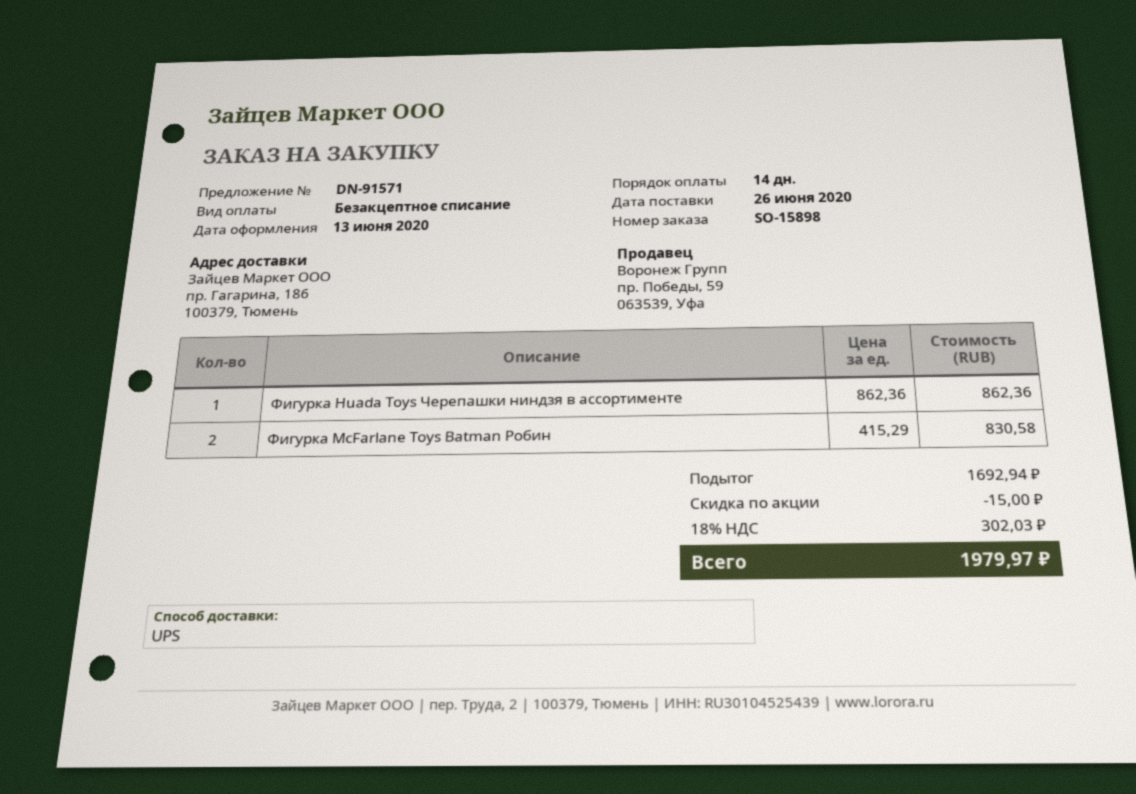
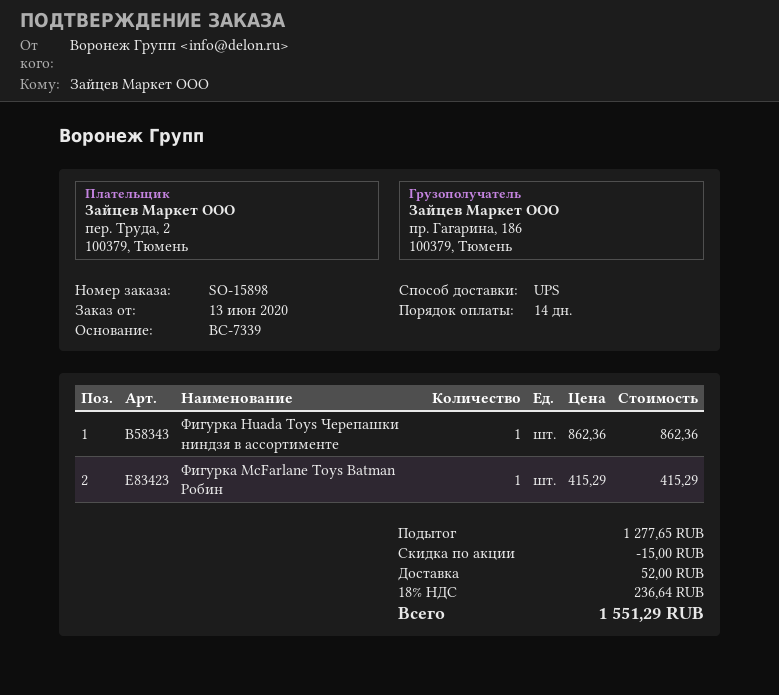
Фигурка McFarlane Toys Batman Робин: 2 x 415.29 = 830.58 -> 1 x 415.29 = 415.29
subtotal: 1692.94 -> 1277.65
shipping: none -> 52.00
tax: 18% = 302.03 -> 18% = 236.64
total: 1979.97 -> 1551.29

